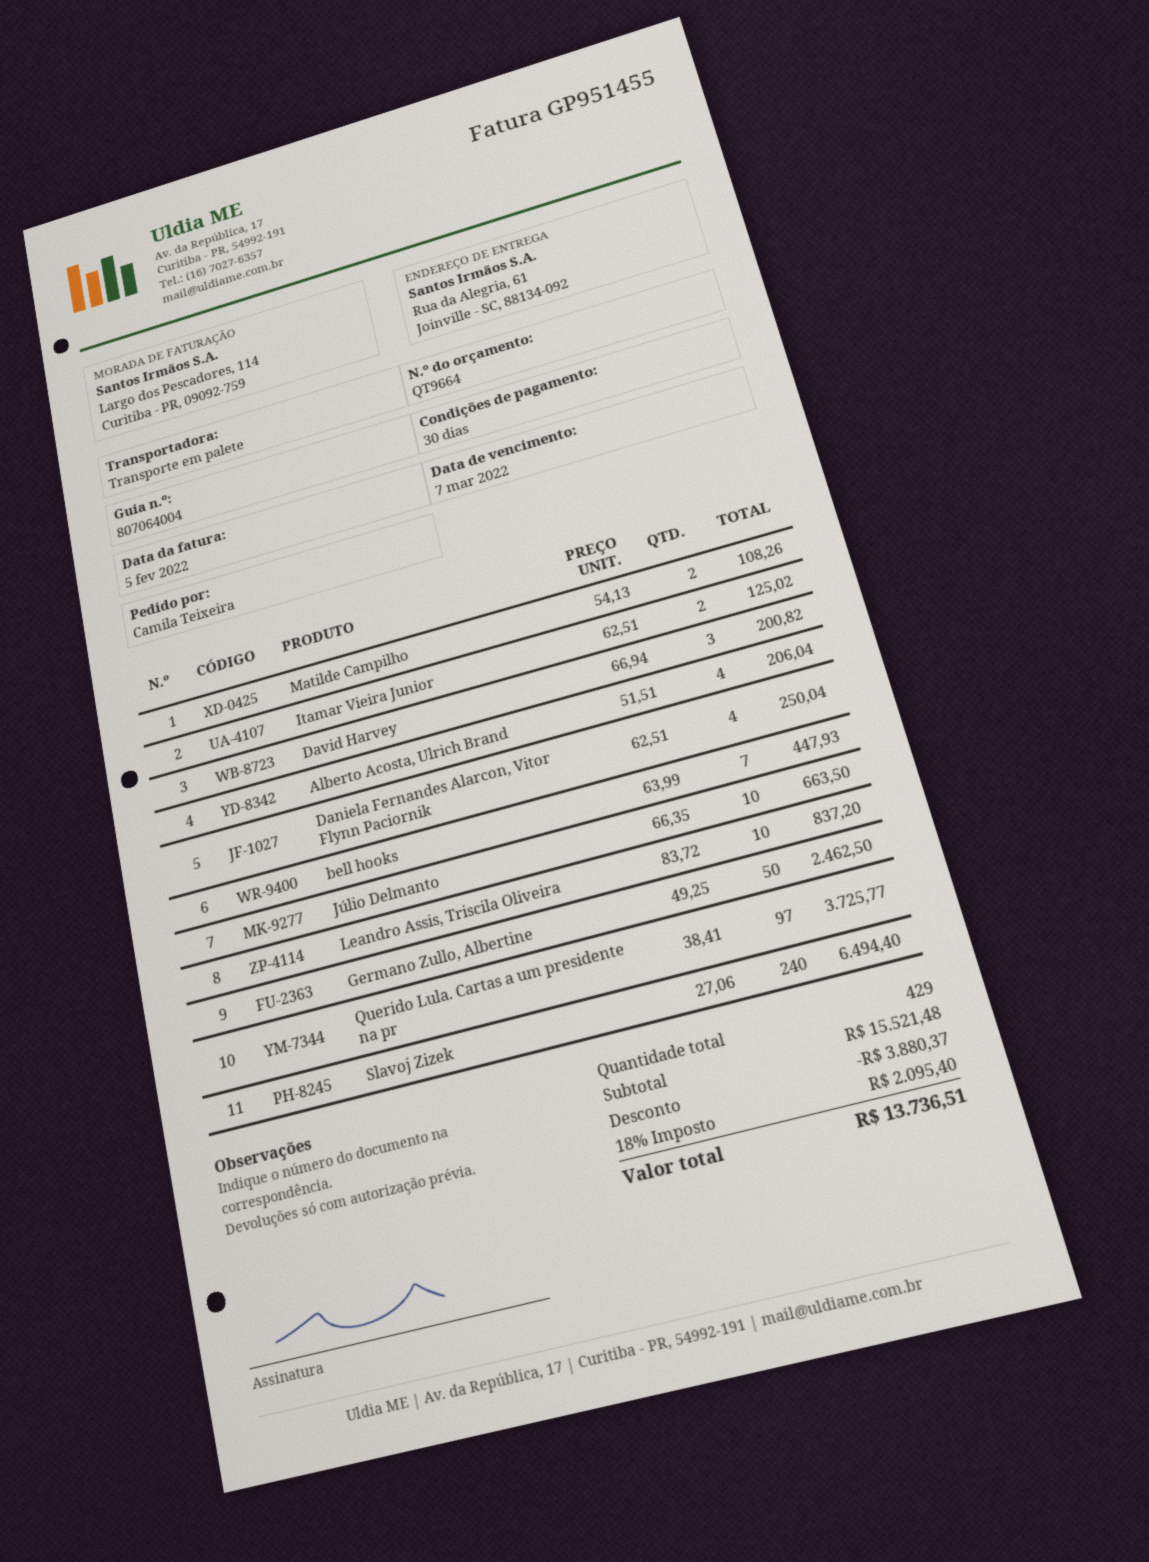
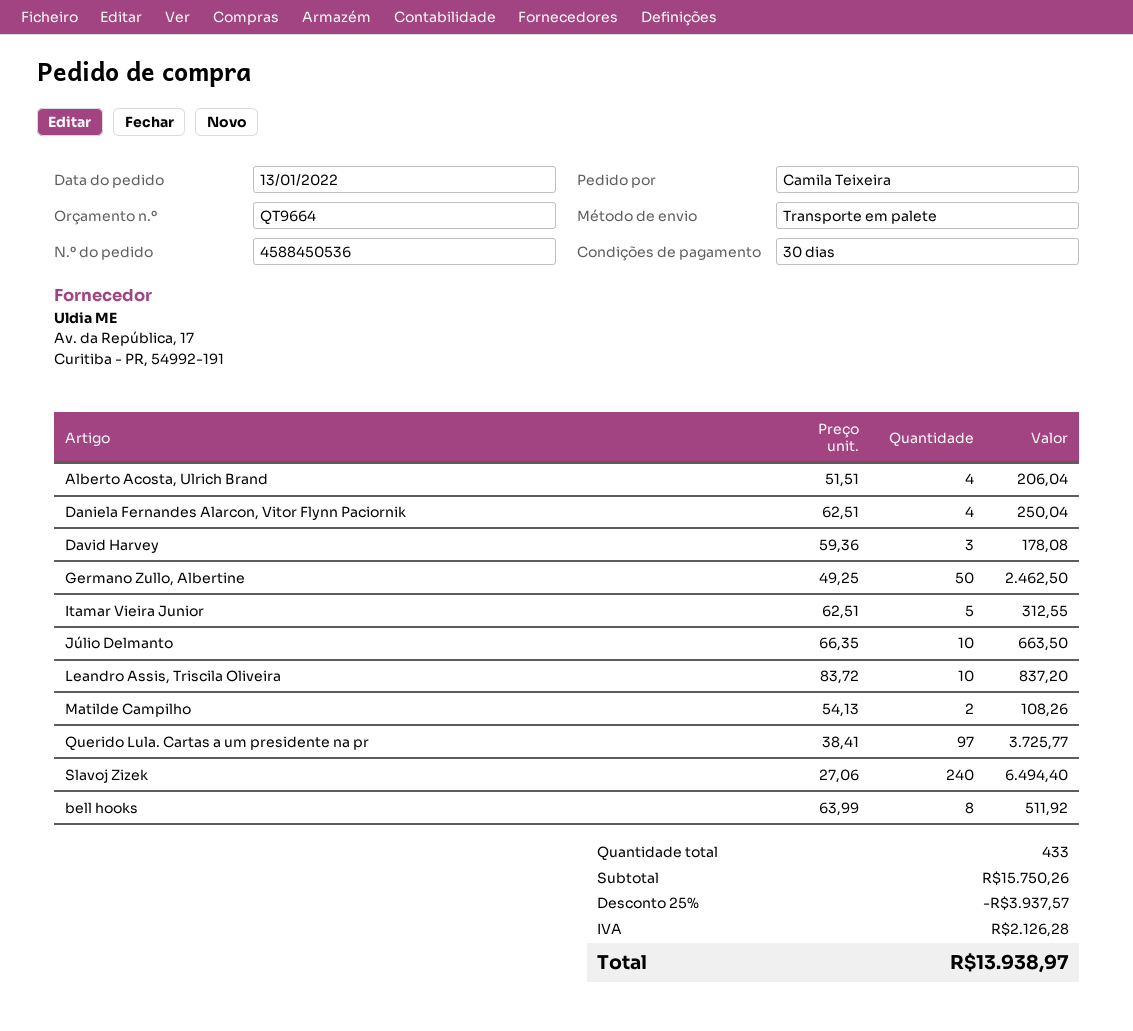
Itamar Vieira Junior: 2 x 62.51 = 125.02 -> 5 x 62.51 = 312.55
David Harvey: 3 x 66.94 = 200.82 -> 3 x 59.36 = 178.08
bell hooks: 7 x 63.99 = 447.93 -> 8 x 63.99 = 511.92
total quantity: 429 -> 433
subtotal: 15521.48 -> 15750.26
discount: 3880.37 -> 3937.57
tax: 2095.40 -> 2126.28
total: 13736.51 -> 13938.97

